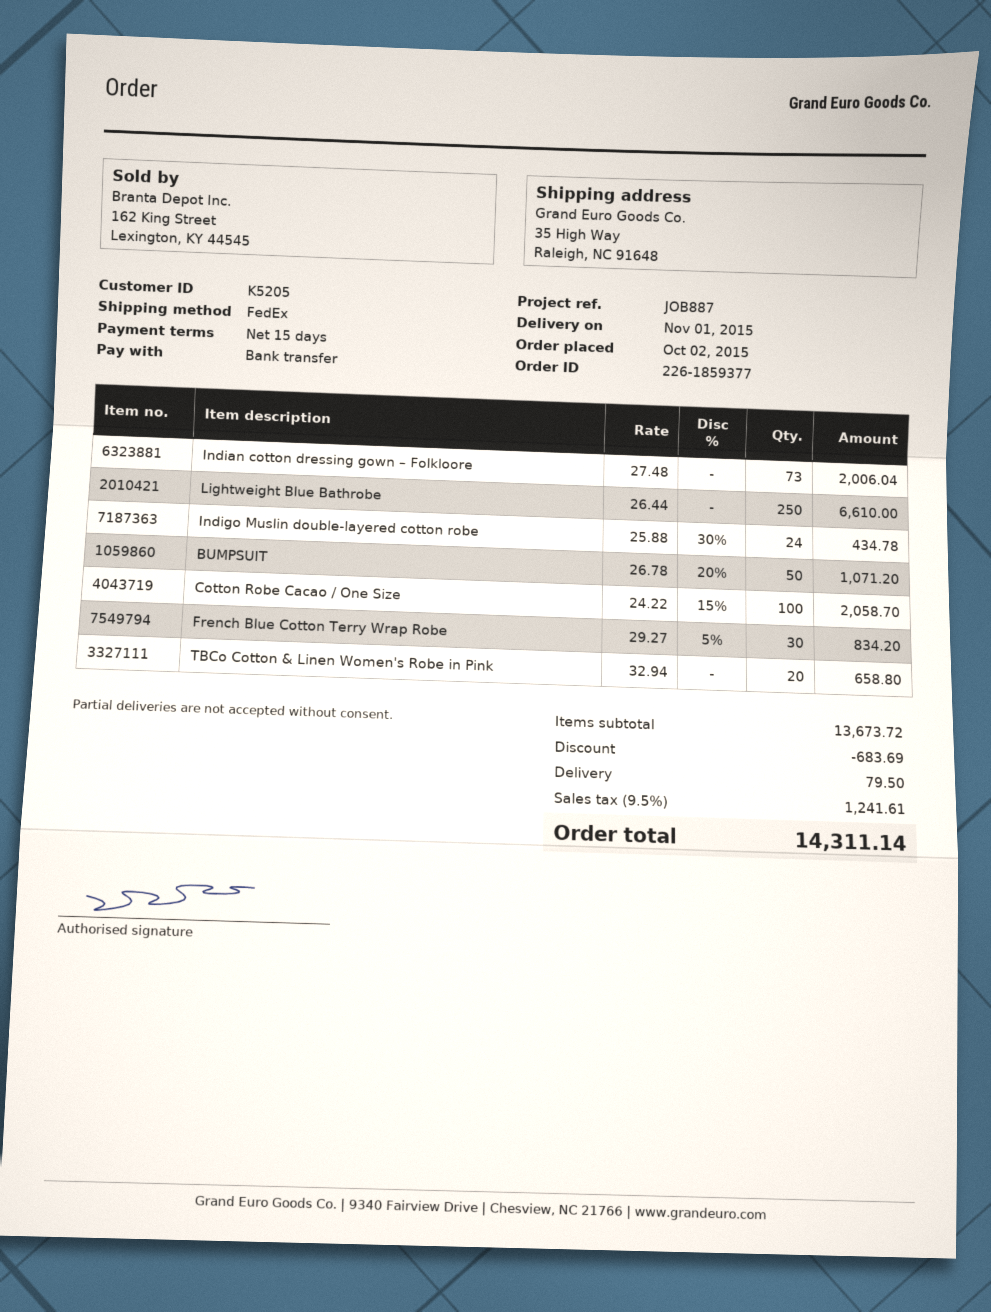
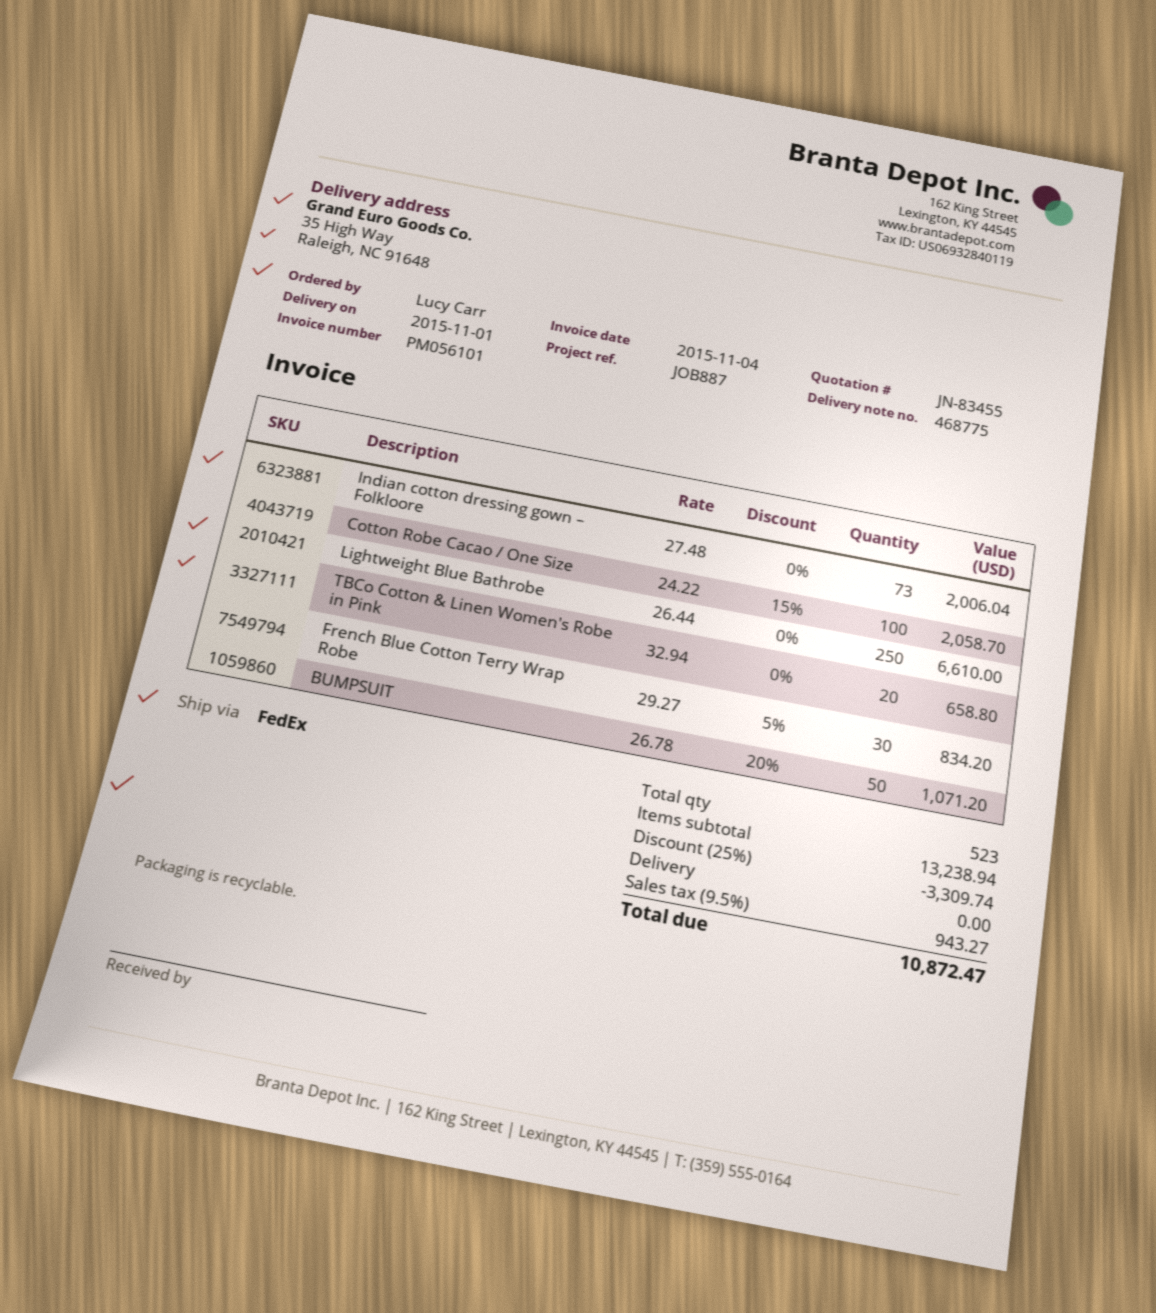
Indigo Muslin double-layered cotton robe: 24 x 25.88 - 30% = 434.78 -> none
subtotal: 13673.72 -> 13238.94
discount: 683.69 -> 3309.74
shipping: 79.50 -> 0.00
tax: 9.5% = 1241.61 -> 9.5% = 943.27
total: 14311.14 -> 10872.47

